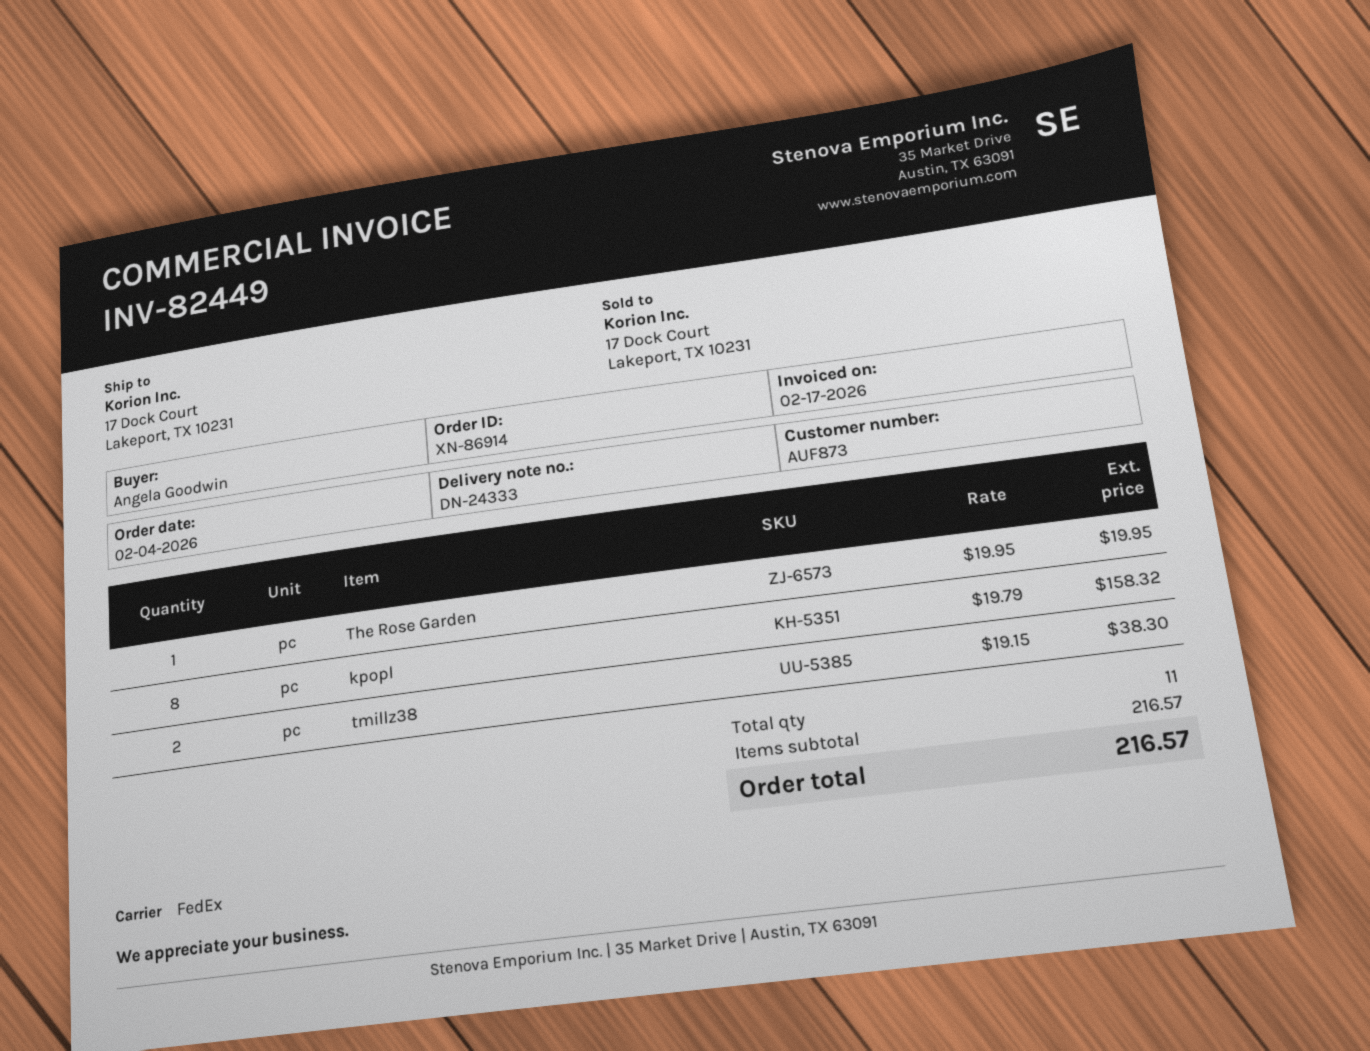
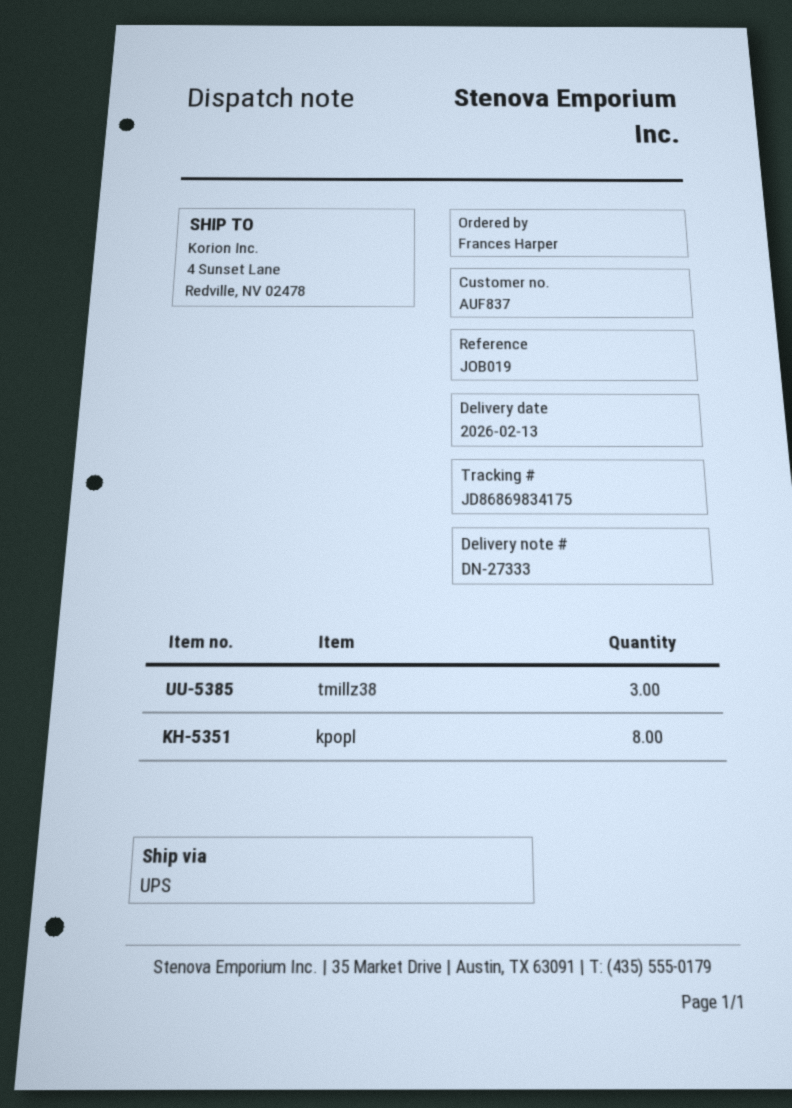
delivery note number: DN-24333 -> DN-27333
customer number: AUF873 -> AUF837
ordered by: Angela Goodwin -> Frances Harper
shipping method: FedEx -> UPS
ship to: 17 Dock Court, Lakeport, TX 10231 -> 4 Sunset Lane, Redville, NV 02478
The Rose Garden: 1 -> none
tmillz38: 2 -> 3

